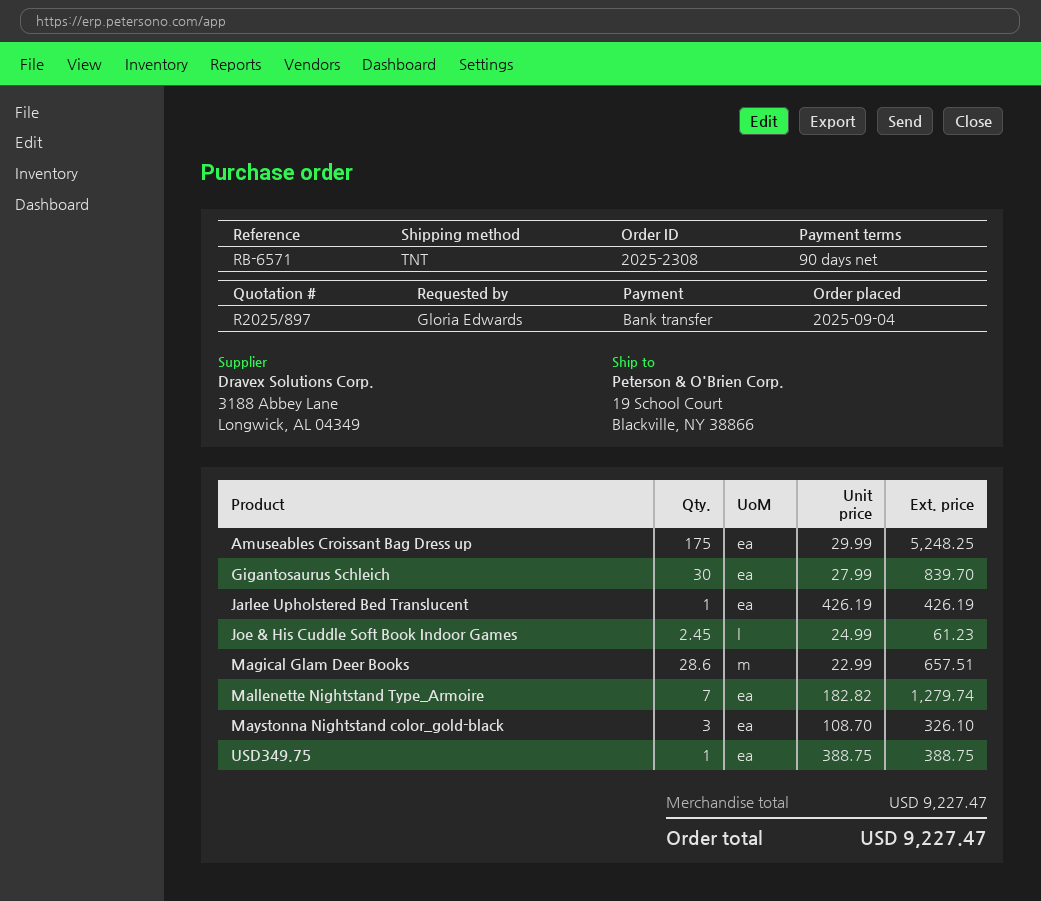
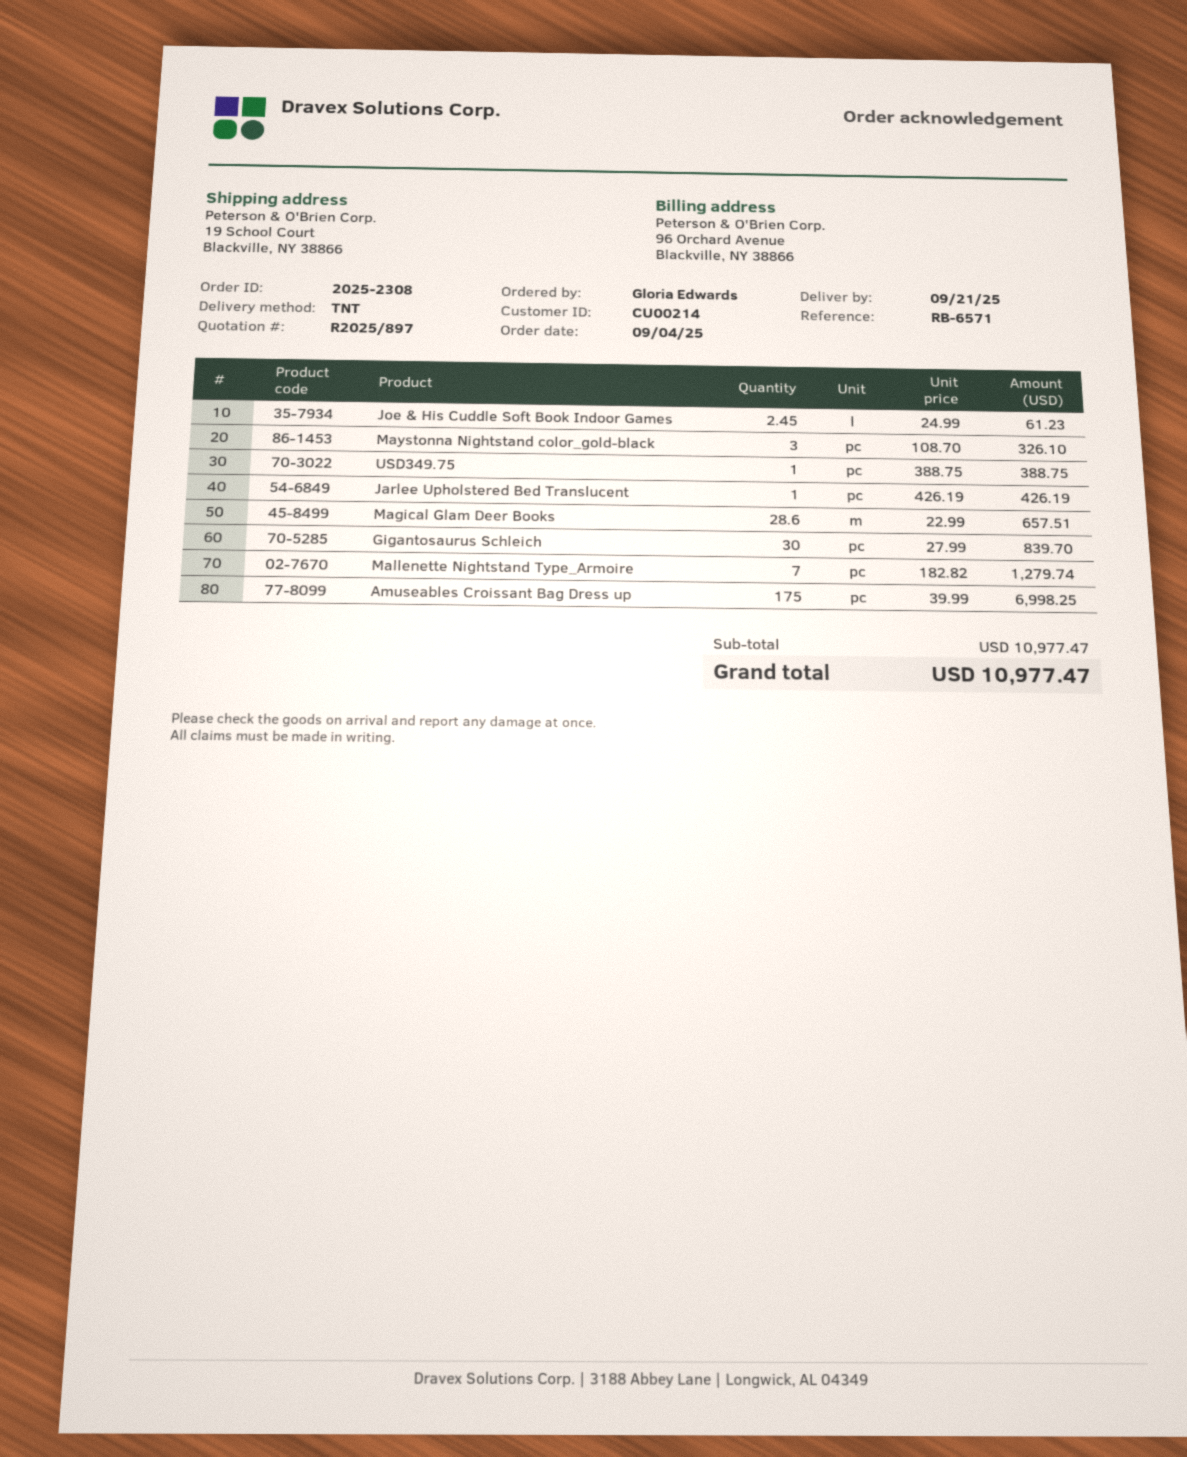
Amuseables Croissant Bag Dress up: 175 x 29.99 = 5248.25 -> 175 x 39.99 = 6998.25
subtotal: 9227.47 -> 10977.47
total: 9227.47 -> 10977.47

